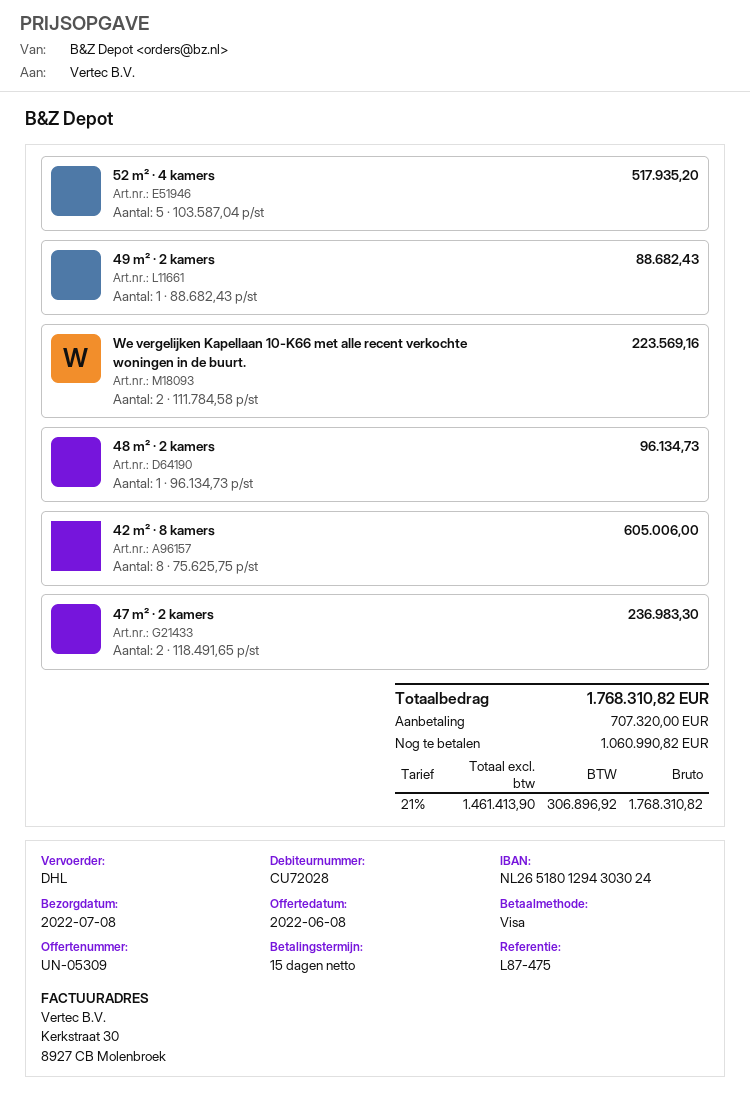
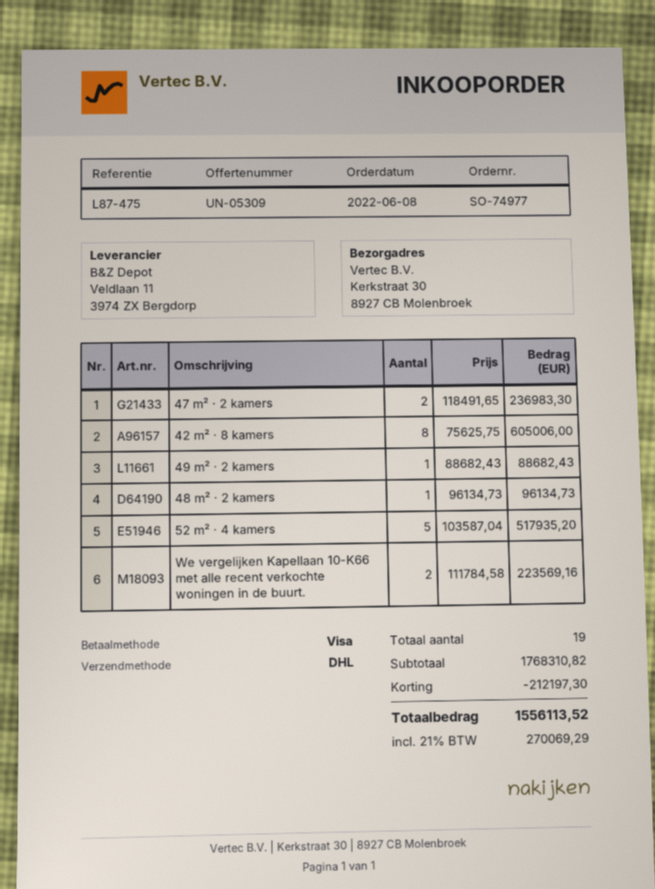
discount: none -> 212197.30
tax: 21% = 306896.92 -> 21% = 270069.29
total: 1768310.82 -> 1556113.52

